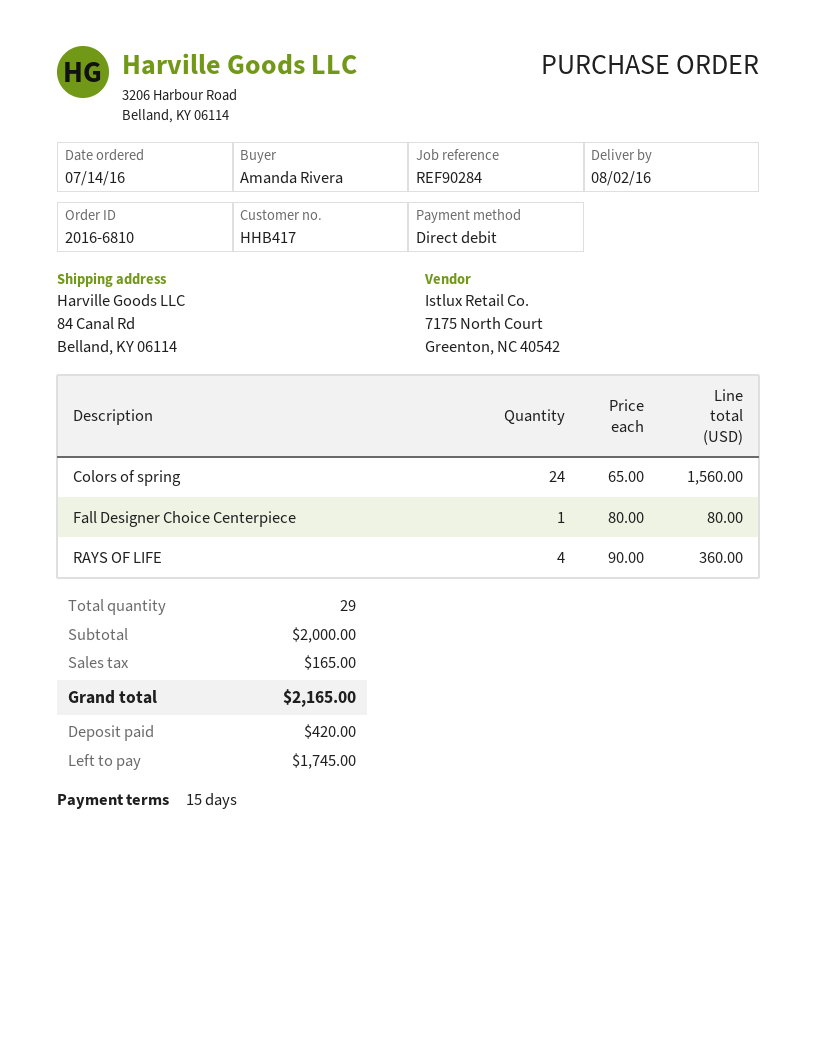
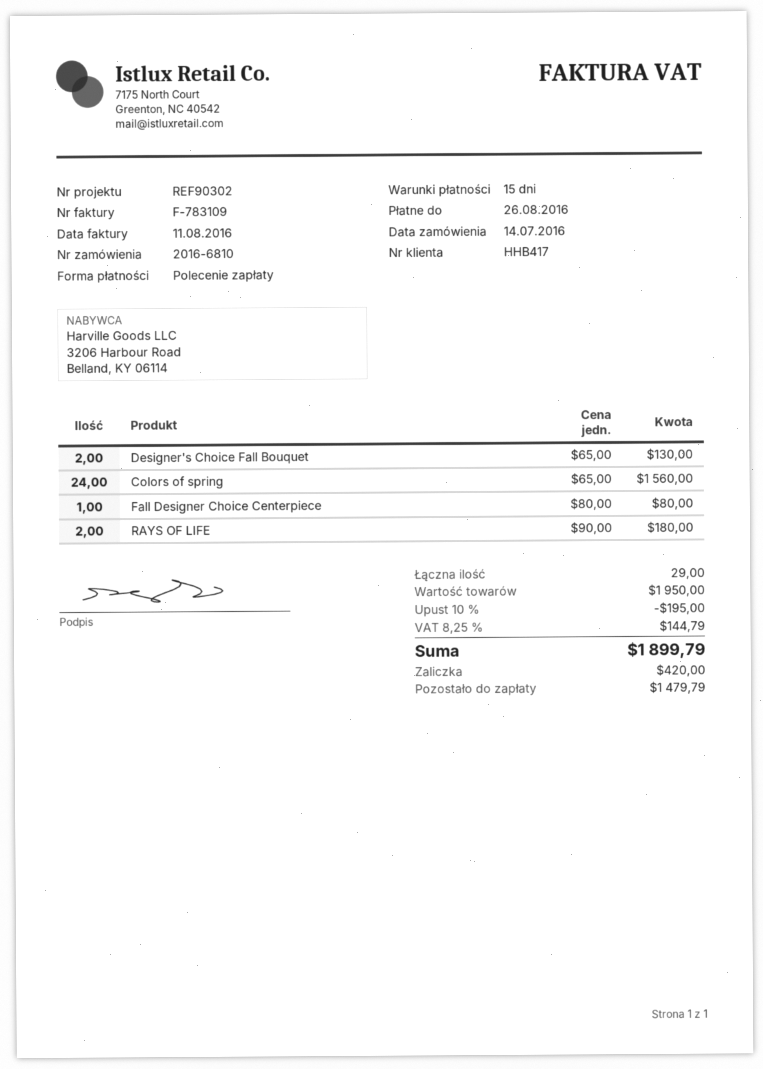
reference: REF90284 -> REF90302
RAYS OF LIFE: 4 x 90.00 = 360.00 -> 2 x 90.00 = 180.00
Designer's Choice Fall Bouquet: none -> 2 x 65.00 = 130.00
subtotal: 2000.00 -> 1950.00
discount: none -> 10% = 195.00
tax: 165.00 -> 144.79
total: 2165.00 -> 1899.79
balance: 1745.00 -> 1479.79

